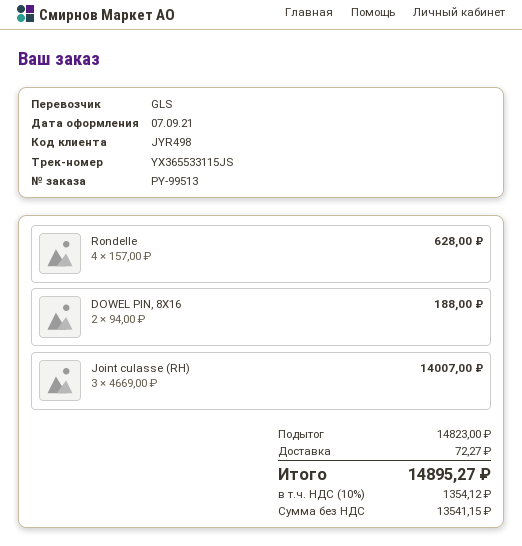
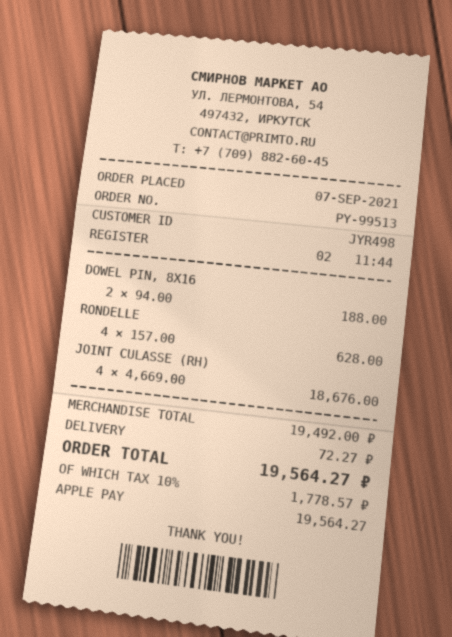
Joint culasse (RH): 3 x 4669.00 = 14007.00 -> 4 x 4669.00 = 18676.00
subtotal: 14823.00 -> 19492.00
tax: 10% = 1354.12 -> 10% = 1778.57
total: 14895.27 -> 19564.27

